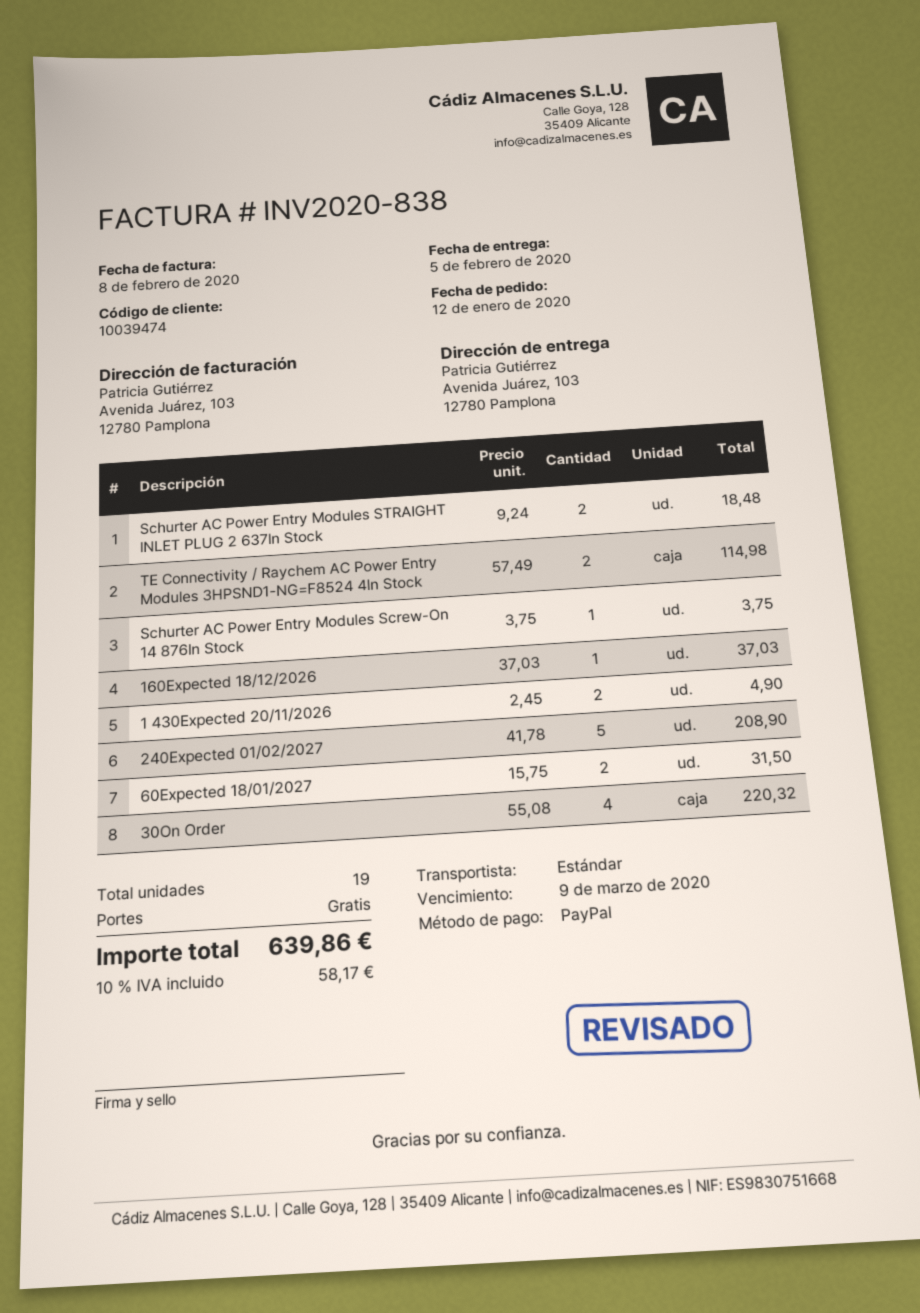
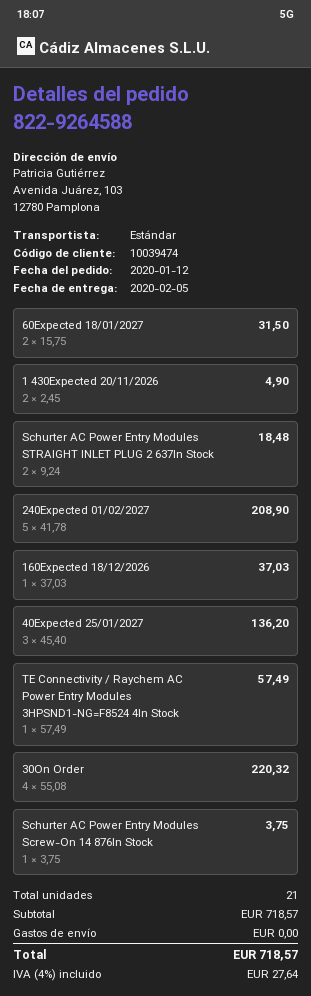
TE Connectivity / Raychem AC Power Entry Modules 3HPSND1-NG=F8524 4In Stock: 2 x 57.49 = 114.98 -> 1 x 57.49 = 57.49
40Expected 25/01/2027: none -> 3 x 45.40 = 136.20
total quantity: 19 -> 21
tax: 10% = 58.17 -> 4% = 27.64
total: 639.86 -> 718.57

